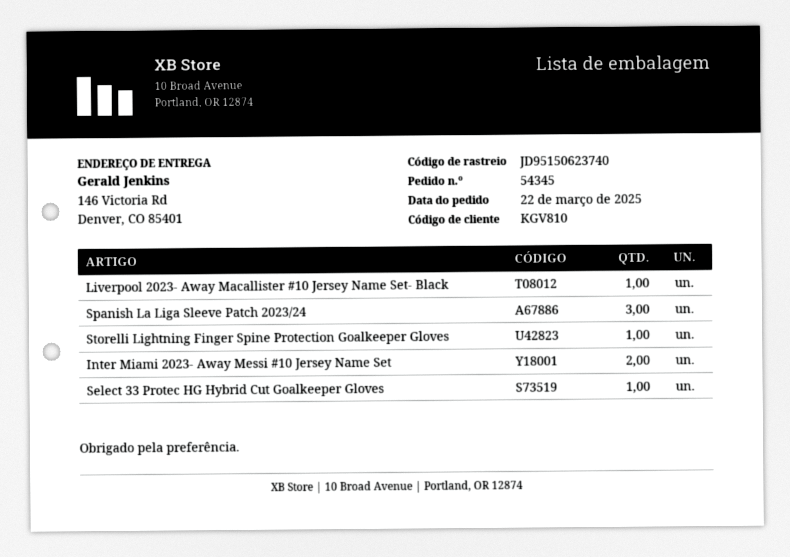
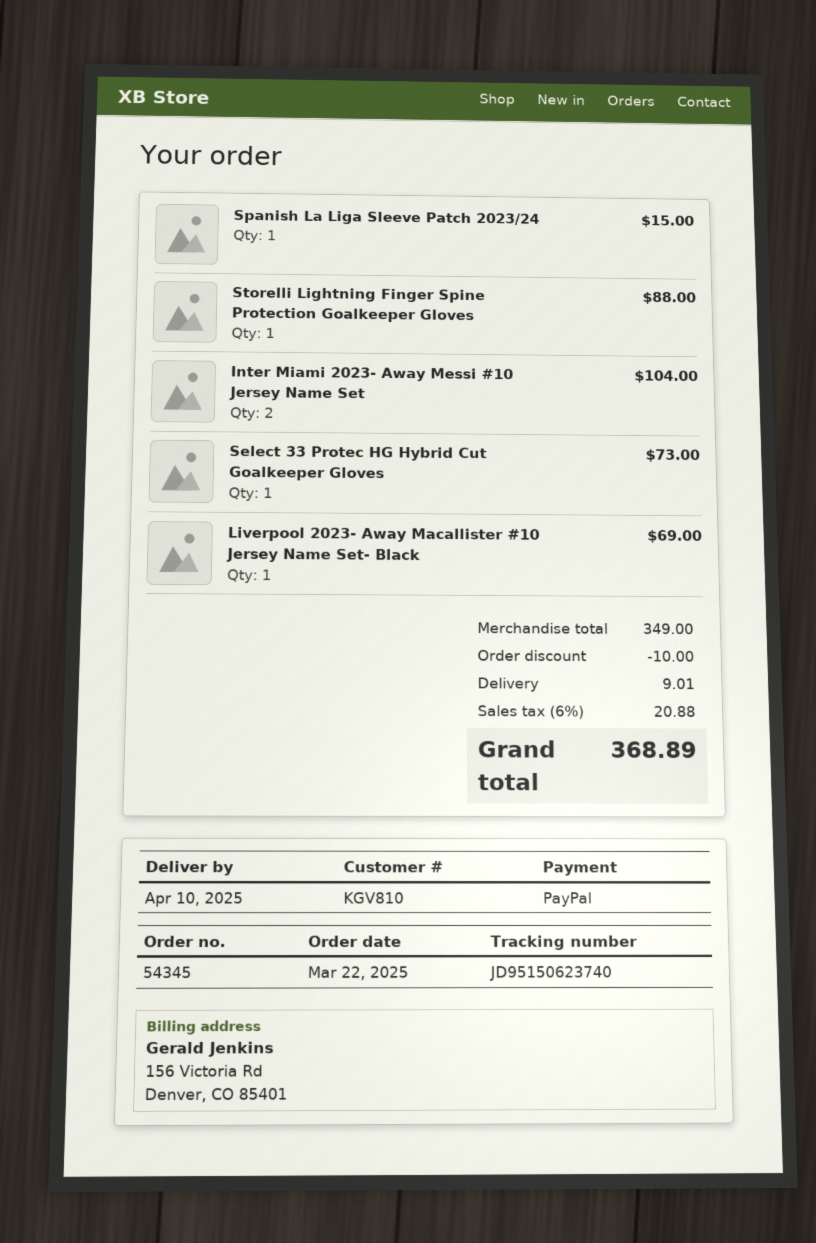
Spanish La Liga Sleeve Patch 2023/24: 3 -> 1

